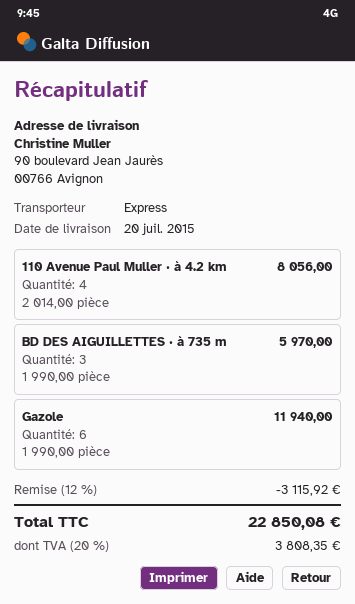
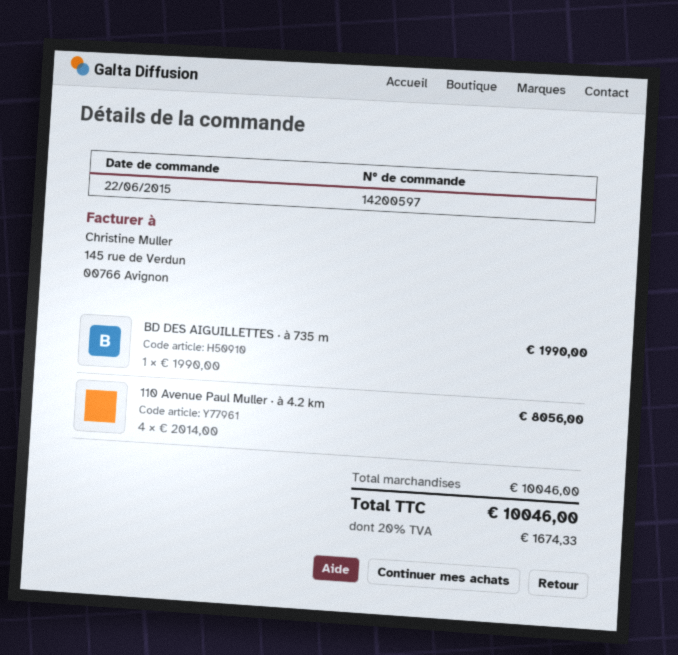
BD DES AIGUILLETTES · à 735 m: 3 x 1990.00 = 5970.00 -> 1 x 1990.00 = 1990.00
Gazole: 6 x 1990.00 = 11940.00 -> none
discount: 12% = 3115.92 -> none
tax: 20% = 3808.35 -> 20% = 1674.33
total: 22850.08 -> 10046.00

